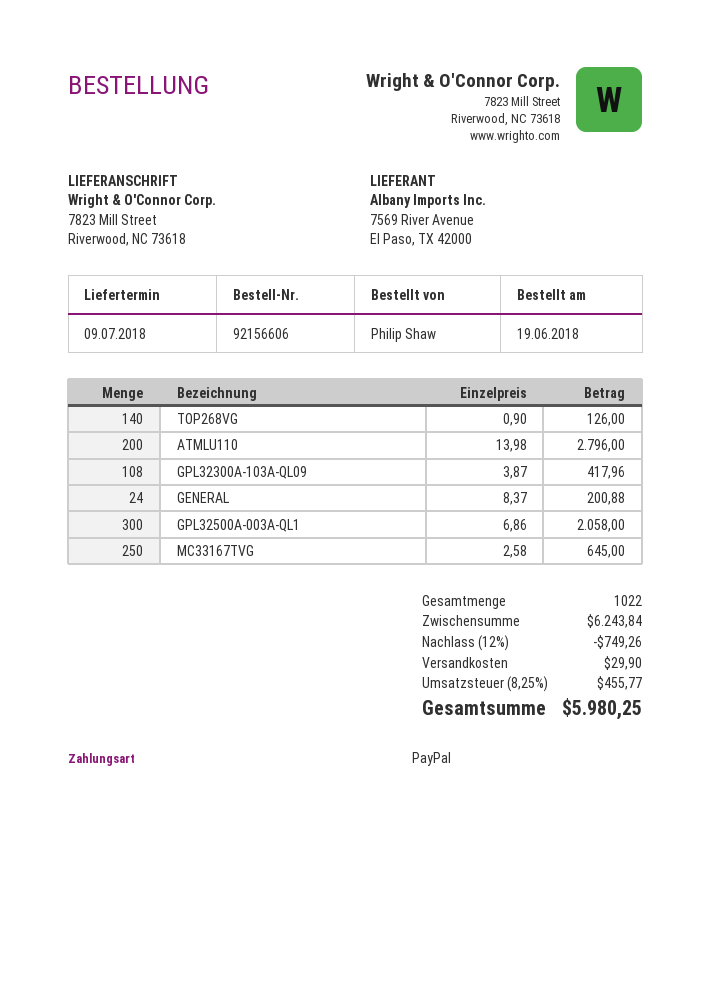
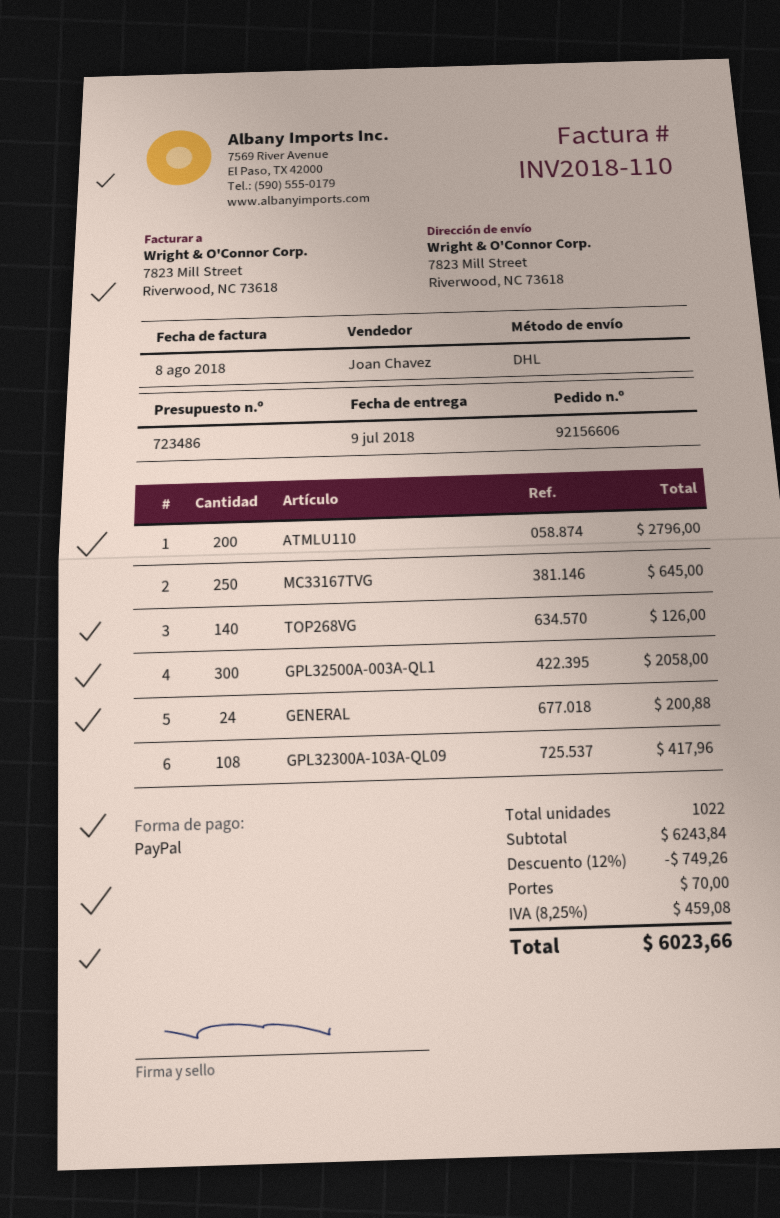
shipping: 29.90 -> 70.00
tax: 8.25% = 455.77 -> 8.25% = 459.08
total: 5980.25 -> 6023.66

